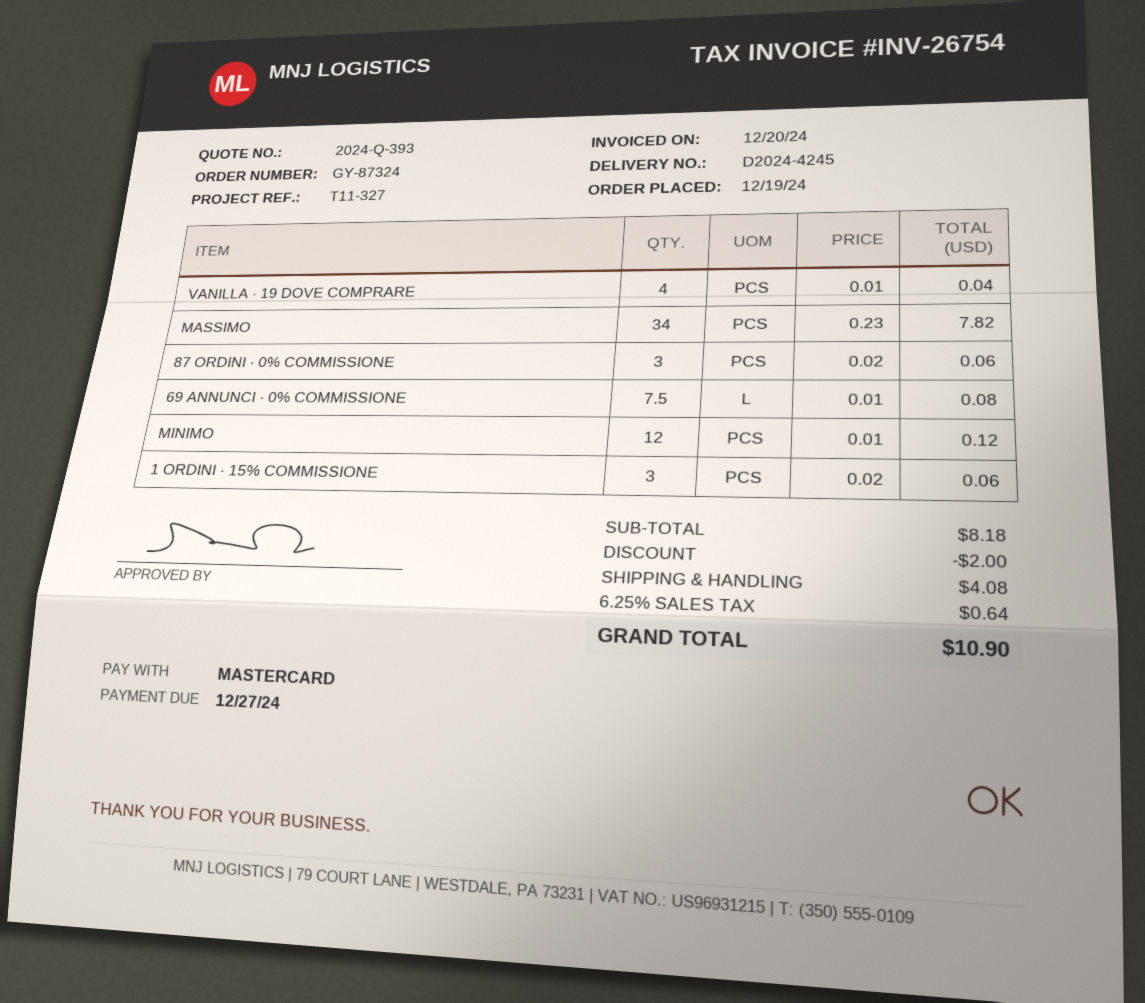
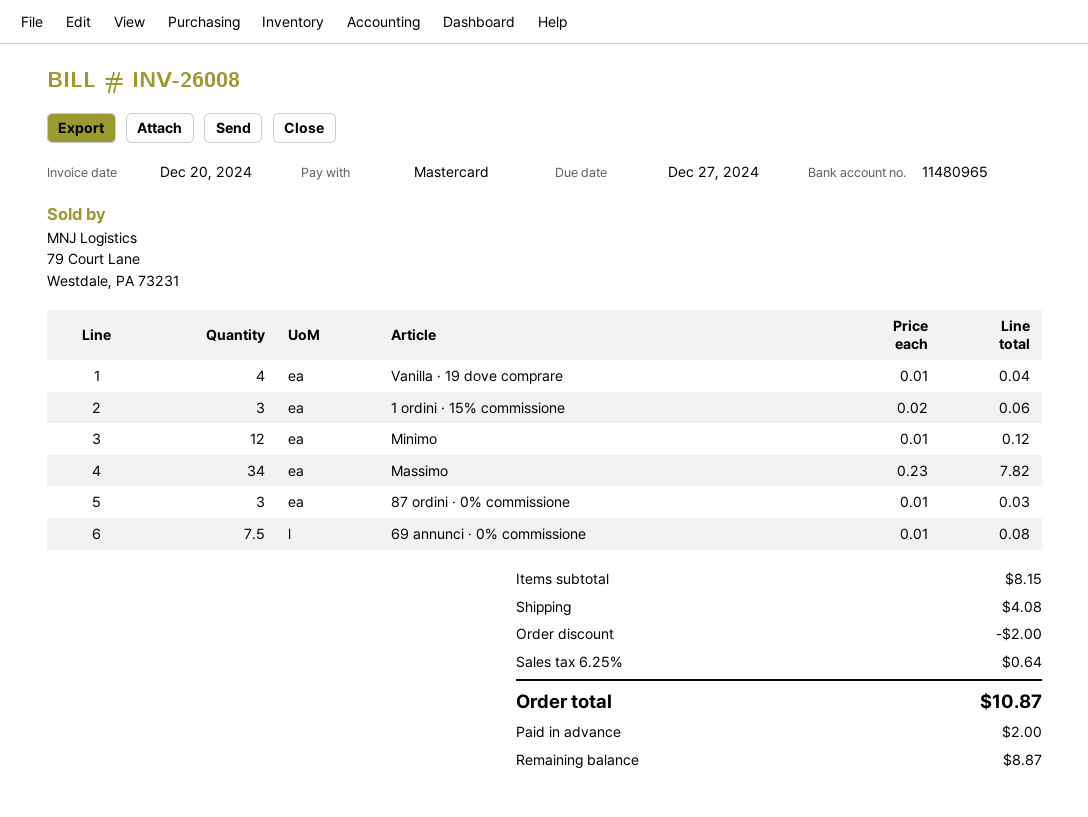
invoice number: INV-26754 -> INV-26008
87 ORDINI · 0% COMMISSIONE: 3 x 0.02 = 0.06 -> 3 x 0.01 = 0.03
subtotal: 8.18 -> 8.15
total: 10.90 -> 10.87

